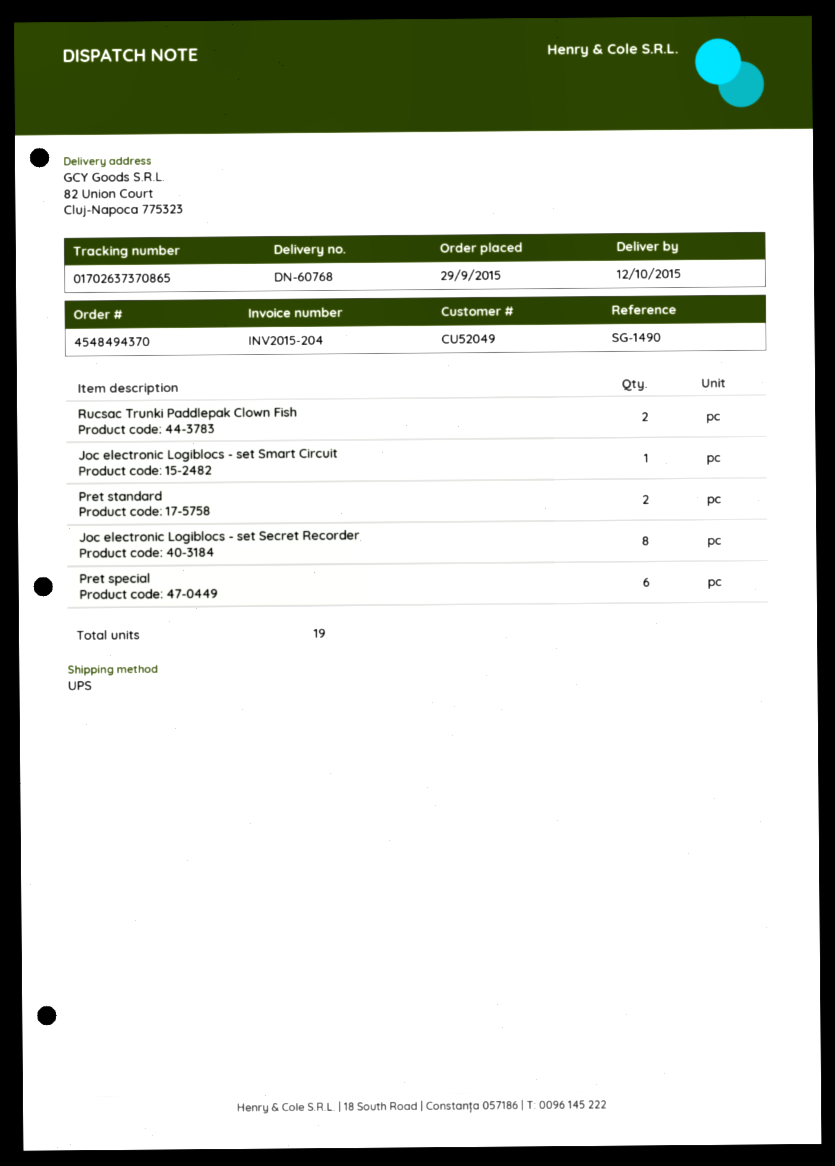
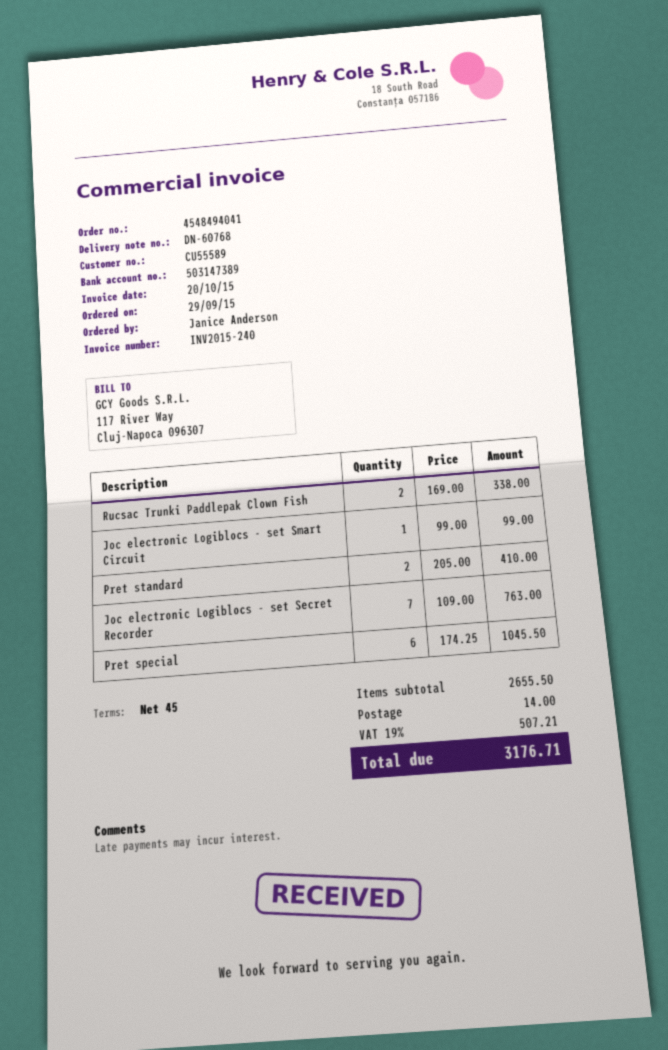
order number: 4548494370 -> 4548494041
invoice number: INV2015-204 -> INV2015-240
customer number: CU52049 -> CU55589
Joc electronic Logiblocs - set Secret Recorder: 8 -> 7

